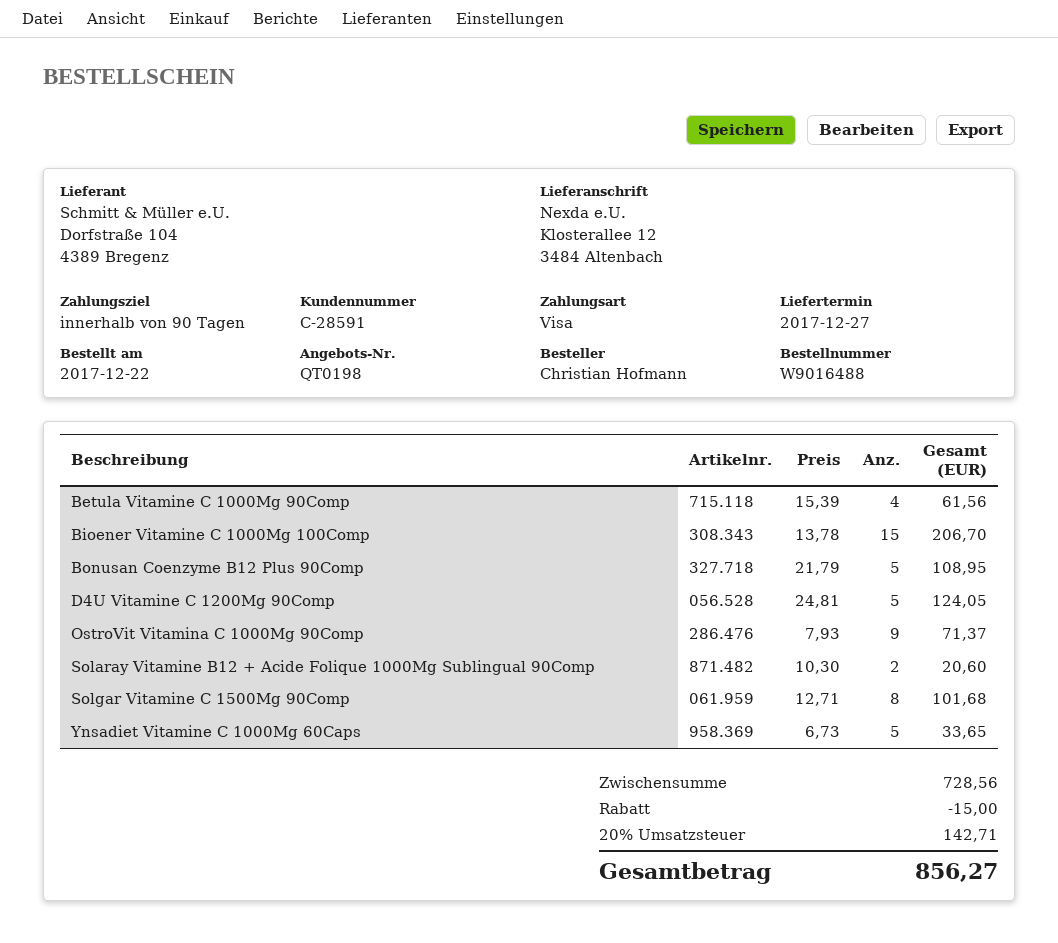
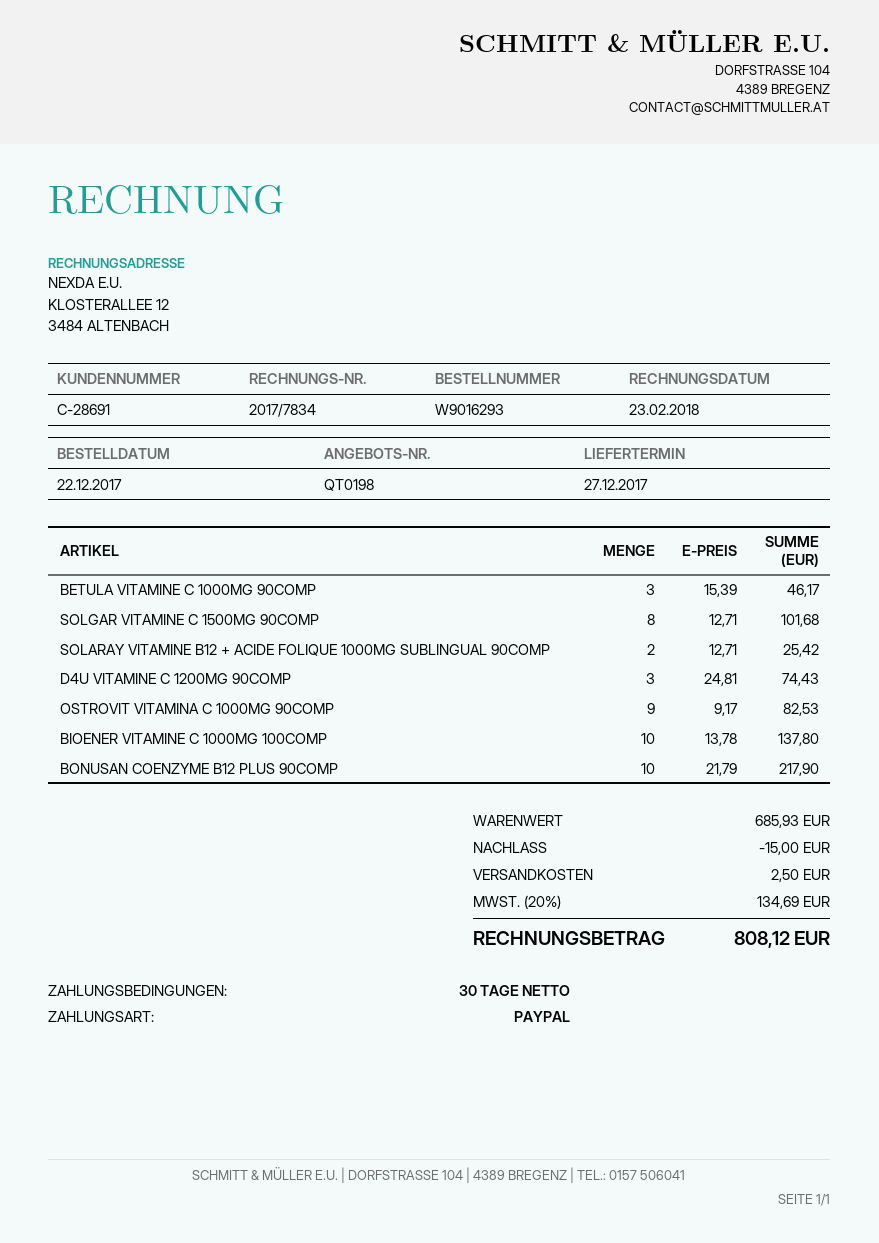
order number: W9016488 -> W9016293
payment terms: 90 days -> 30 days
customer number: C-28591 -> C-28691
payment method: Visa -> PayPal
Betula Vitamine C 1000Mg 90Comp: 4 x 15.39 = 61.56 -> 3 x 15.39 = 46.17
Bioener Vitamine C 1000Mg 100Comp: 15 x 13.78 = 206.70 -> 10 x 13.78 = 137.80
Bonusan Coenzyme B12 Plus 90Comp: 5 x 21.79 = 108.95 -> 10 x 21.79 = 217.90
D4U Vitamine C 1200Mg 90Comp: 5 x 24.81 = 124.05 -> 3 x 24.81 = 74.43
OstroVit Vitamina C 1000Mg 90Comp: 9 x 7.93 = 71.37 -> 9 x 9.17 = 82.53
Solaray Vitamine B12 + Acide Folique 1000Mg Sublingual 90Comp: 2 x 10.30 = 20.60 -> 2 x 12.71 = 25.42
Ynsadiet Vitamine C 1000Mg 60Caps: 5 x 6.73 = 33.65 -> none
subtotal: 728.56 -> 685.93
shipping: none -> 2.50
tax: 20% = 142.71 -> 20% = 134.69
total: 856.27 -> 808.12

